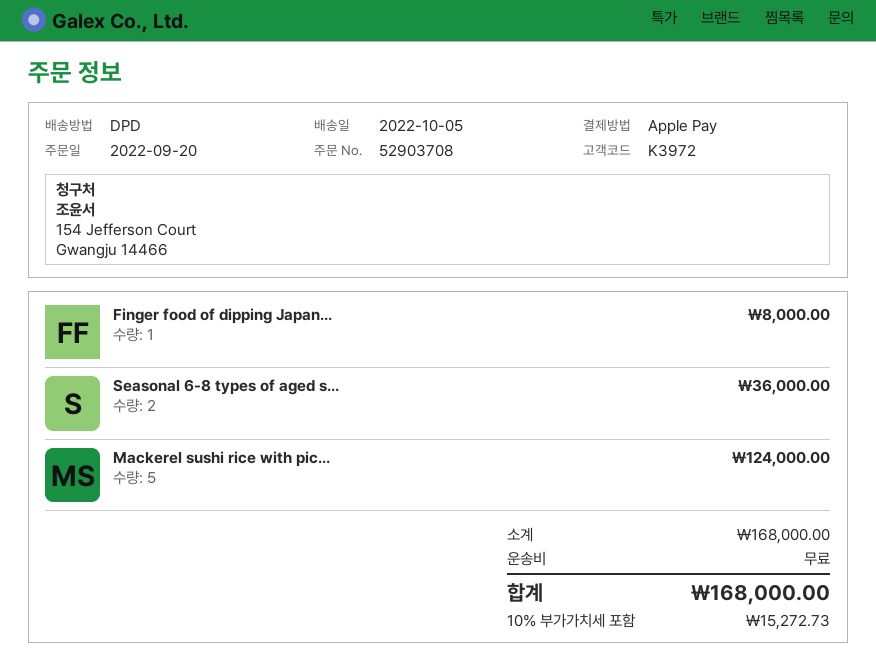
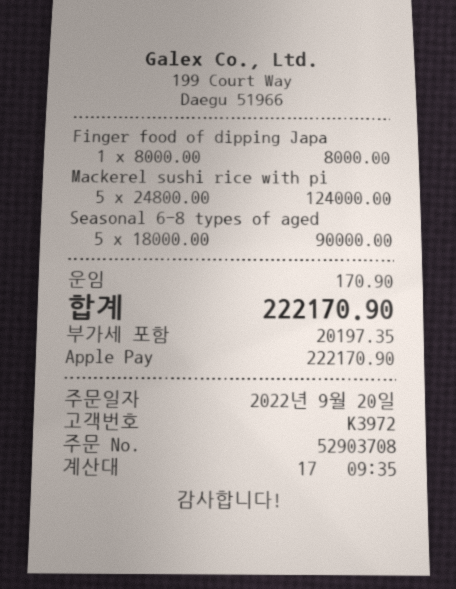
Seasonal 6-8 types of aged s...: 2 for 36000.00 -> 5 for 90000.00
shipping: 0.00 -> 170.90
tax: 15272.73 -> 20197.35
total: 168000.00 -> 222170.90

